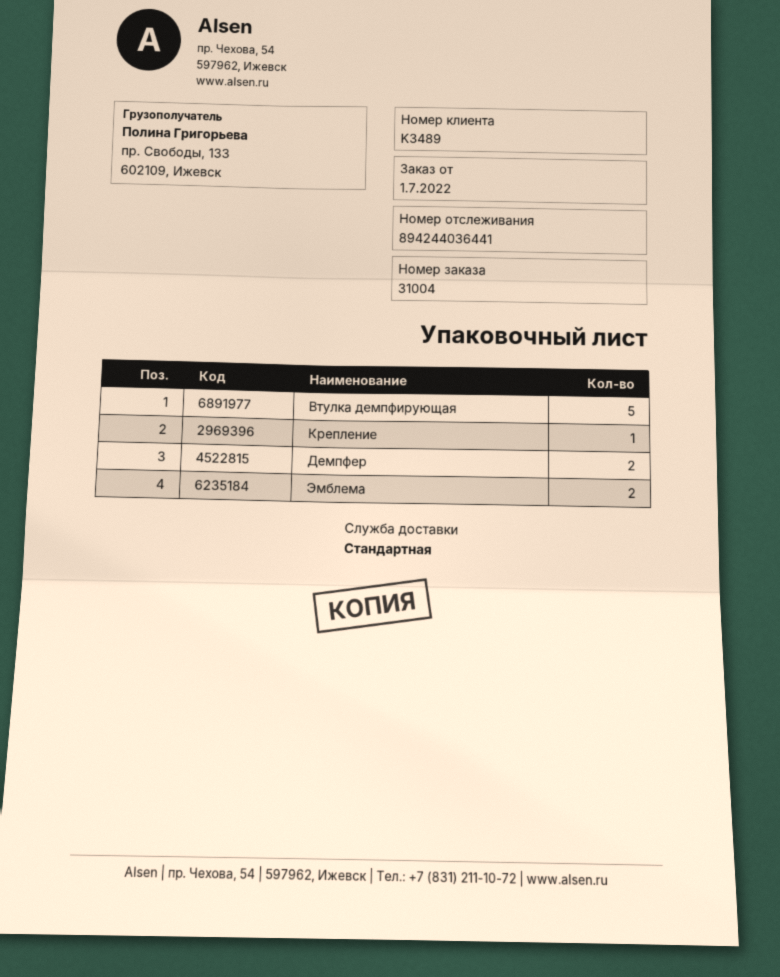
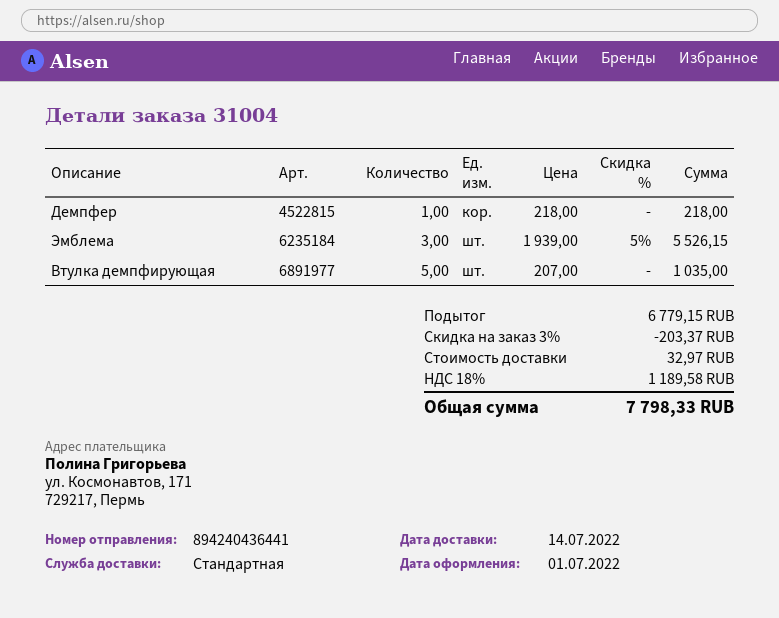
tracking number: 894244036441 -> 894240436441
Крепление: 1 -> none
Демпфер: 2 -> 1
Эмблема: 2 -> 3

